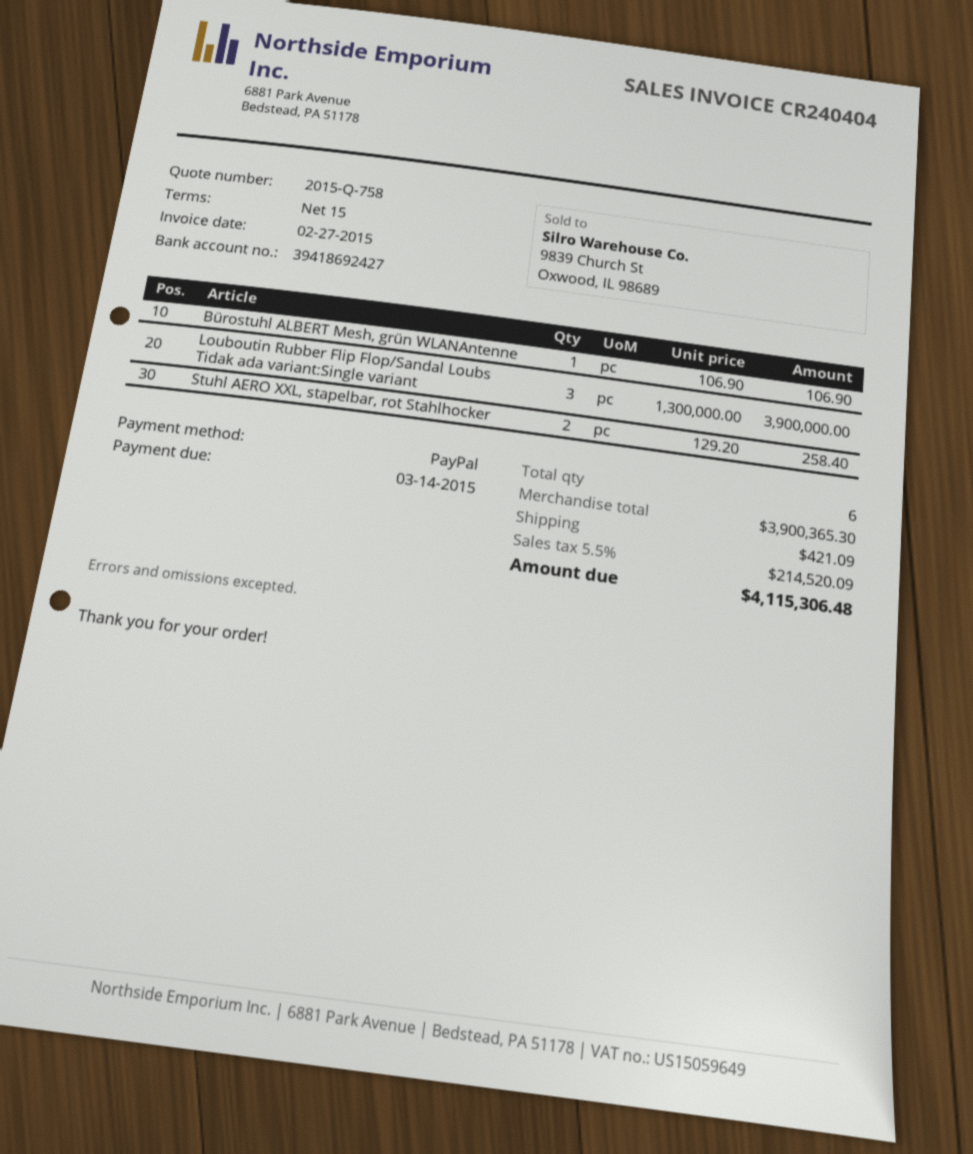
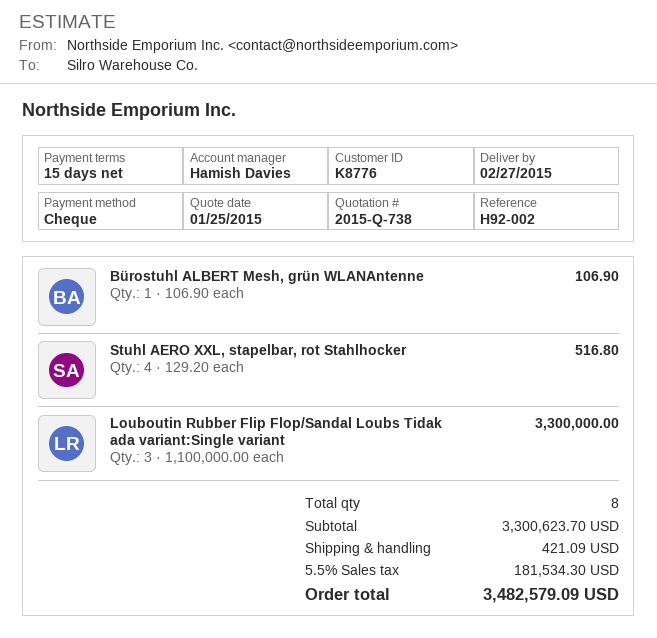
quote number: 2015-Q-758 -> 2015-Q-738
payment method: PayPal -> cheque
Louboutin Rubber Flip Flop/Sandal Loubs Tidak ada variant:Single variant: 3 x 1300000.00 = 3900000.00 -> 3 x 1100000.00 = 3300000.00
Stuhl AERO XXL, stapelbar, rot Stahlhocker: 2 x 129.20 = 258.40 -> 4 x 129.20 = 516.80
total quantity: 6 -> 8
subtotal: 3900365.30 -> 3300623.70
tax: 5.5% = 214520.09 -> 5.5% = 181534.30
total: 4115306.48 -> 3482579.09

